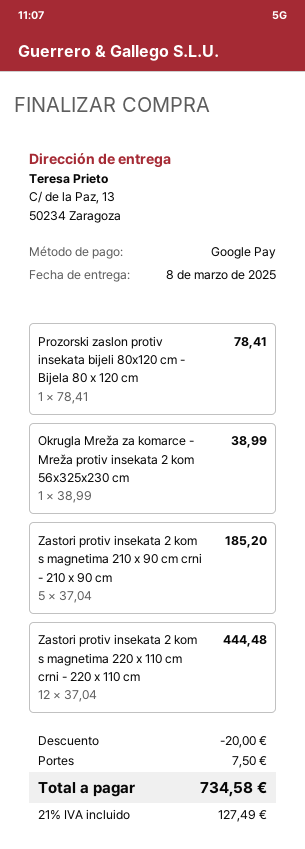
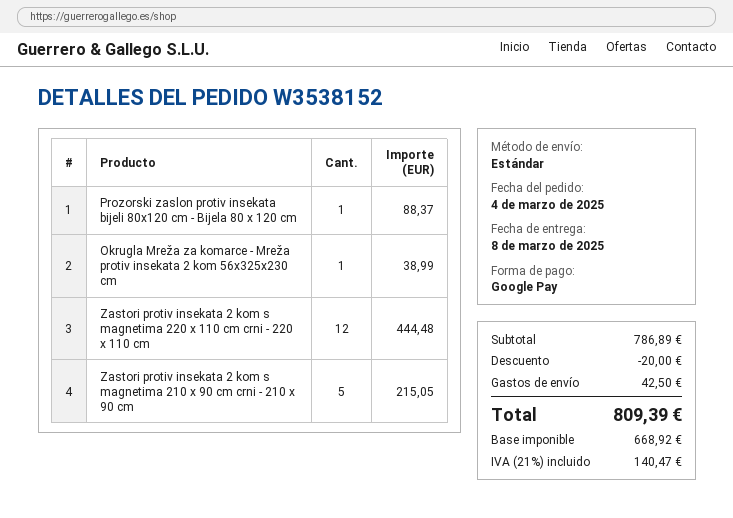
Prozorski zaslon protiv insekata bijeli 80x120 cm - Bijela 80 x 120 cm: 1 for 78.41 -> 1 for 88.37
Zastori protiv insekata 2 kom s magnetima 210 x 90 cm crni - 210 x 90 cm: 5 for 185.20 -> 5 for 215.05
shipping: 7.50 -> 42.50
tax: 21% = 127.49 -> 21% = 140.47
total: 734.58 -> 809.39

